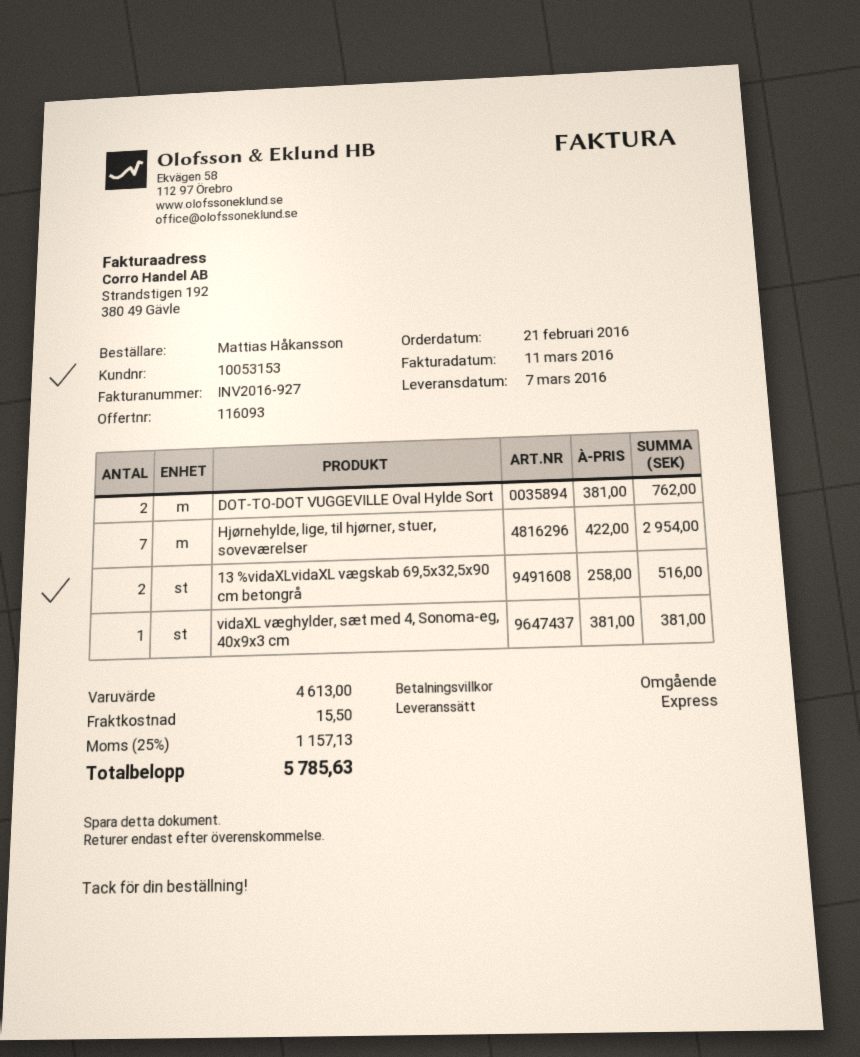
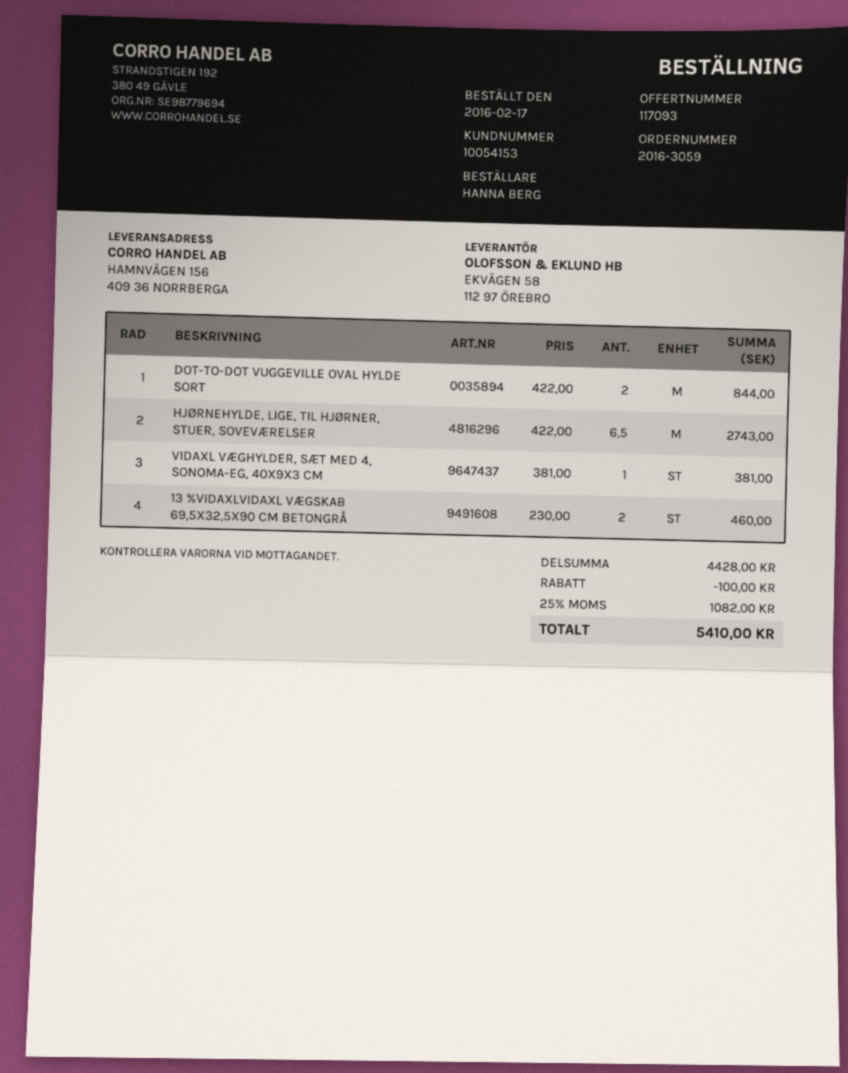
quote number: 116093 -> 117093
order date: 2016-02-21 -> 2016-02-17
customer number: 10053153 -> 10054153
ordered by: Mattias Håkansson -> HANNA BERG
DOT-TO-DOT VUGGEVILLE Oval Hylde Sort: 2 x 381.00 = 762.00 -> 2 x 422.00 = 844.00
Hjørnehylde, lige, til hjørner, stuer, soveværelser: 7 x 422.00 = 2954.00 -> 6.5 x 422.00 = 2743.00
13 %vidaXLvidaXL vægskab 69,5x32,5x90 cm betongrå: 2 x 258.00 = 516.00 -> 2 x 230.00 = 460.00
subtotal: 4613.00 -> 4428.00
discount: none -> 100.00
shipping: 15.50 -> none
tax: 25% = 1157.13 -> 25% = 1082.00
total: 5785.63 -> 5410.00

